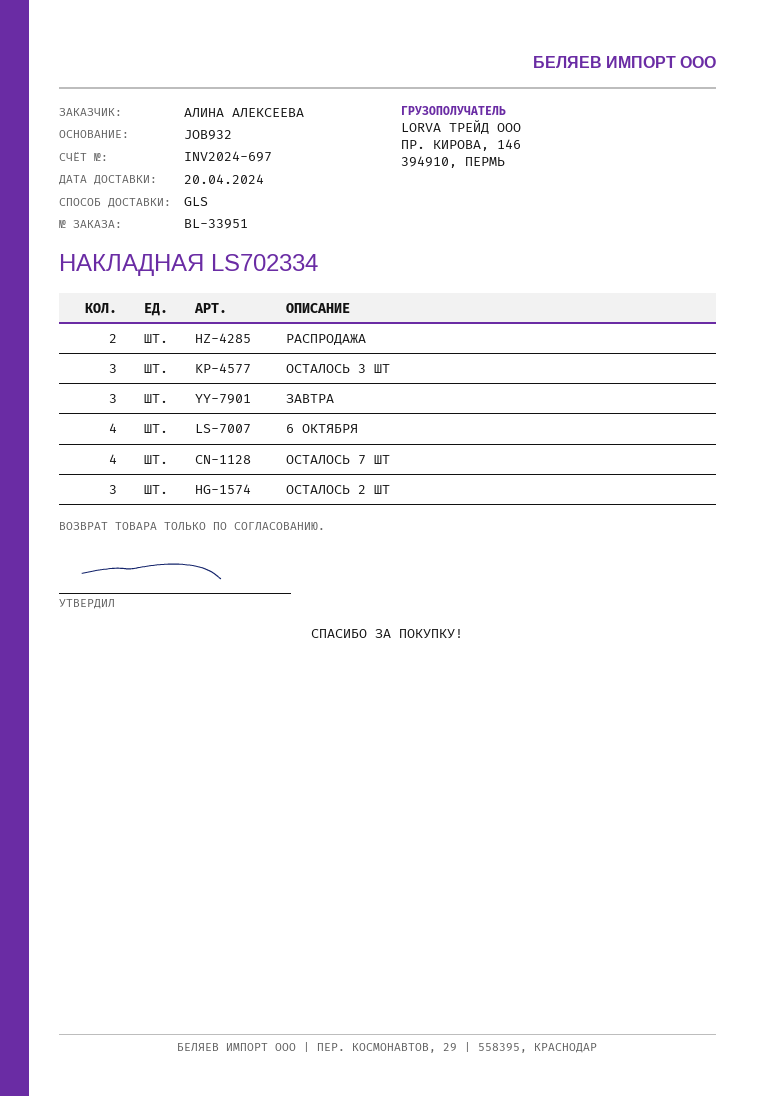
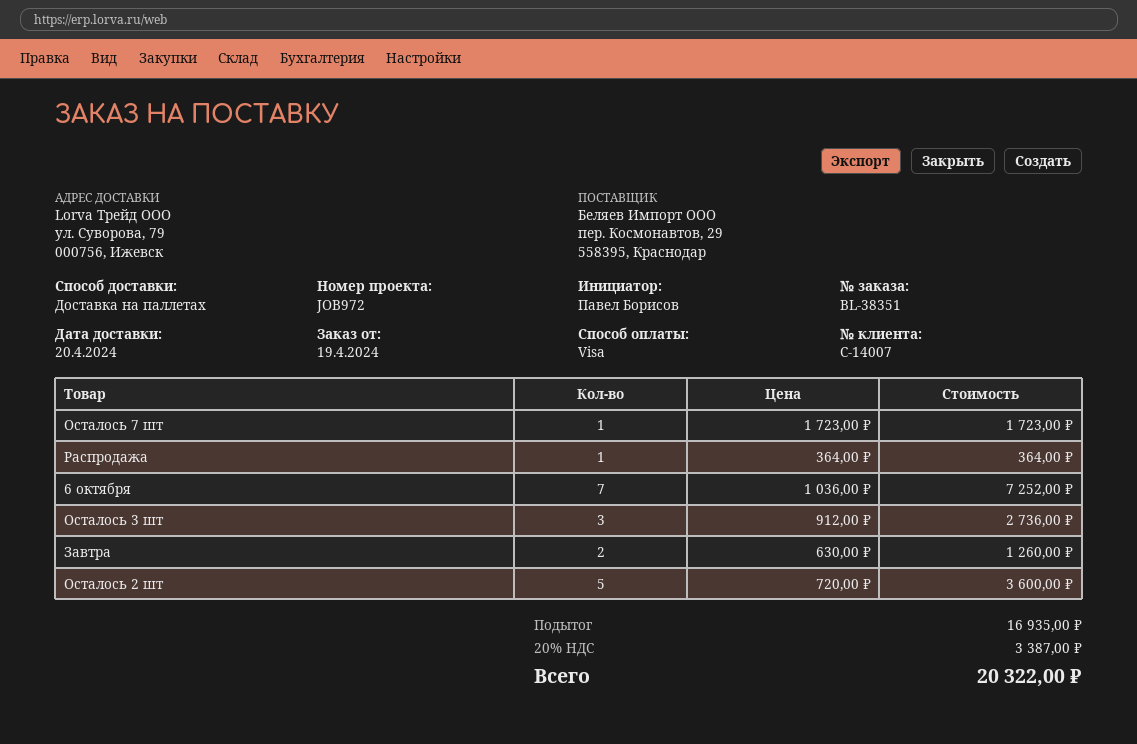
order number: BL-33951 -> BL-38351
reference: JOB932 -> JOB972
ordered by: АЛИНА АЛЕКСЕЕВА -> Павел Борисов
shipping method: GLS -> pallet freight
ship to: ПР. КИРОВА, 146, 394910, ПЕРМЬ -> ул. Суворова, 79, 000756, Ижевск
РАСПРОДАЖА: 2 -> 1
ЗАВТРА: 3 -> 2
6 ОКТЯБРЯ: 4 -> 7
ОСТАЛОСЬ 7 ШТ: 4 -> 1
ОСТАЛОСЬ 2 ШТ: 3 -> 5

